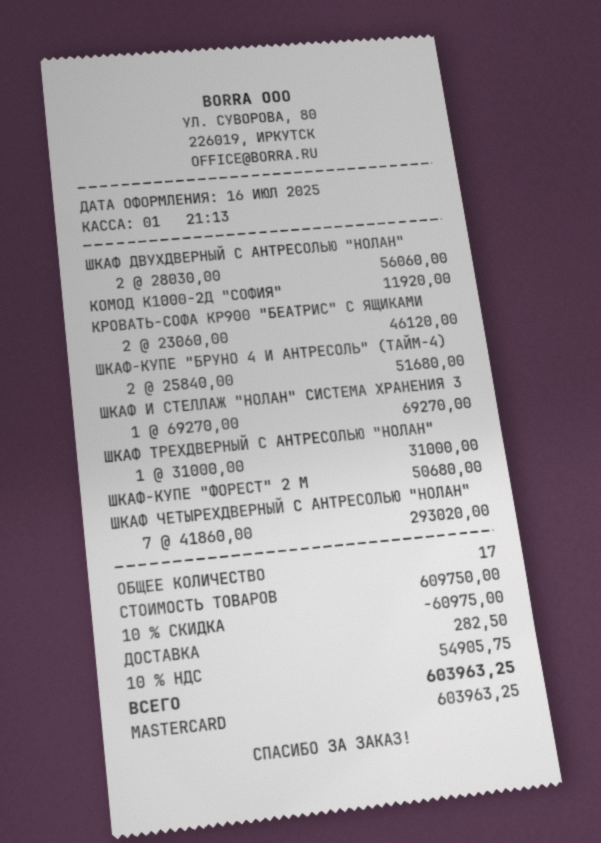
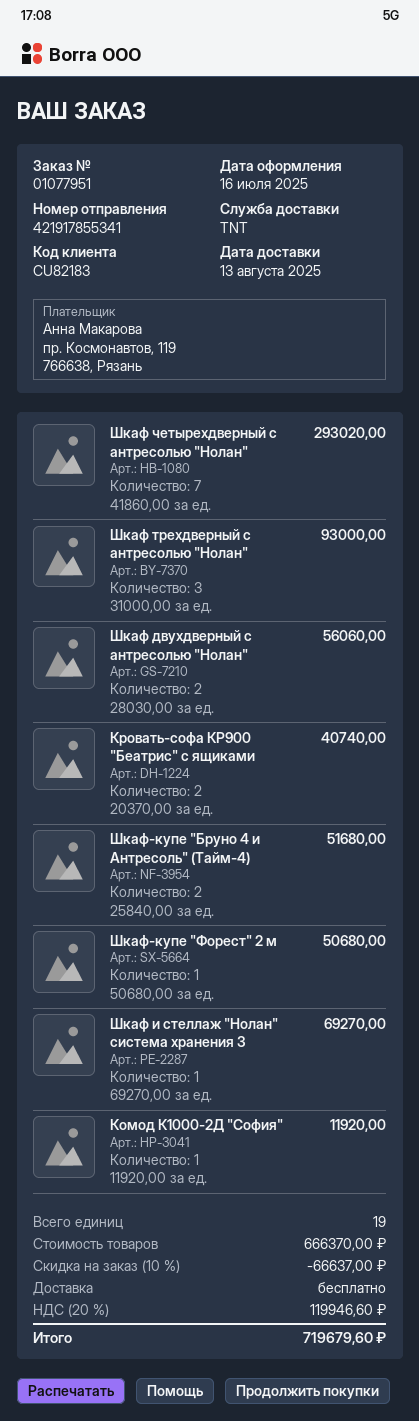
КРОВАТЬ-СОФА КР900 "БЕАТРИС" С ЯЩИКАМИ: 2 x 23060.00 = 46120.00 -> 2 x 20370.00 = 40740.00
ШКАФ ТРЕХДВЕРНЫЙ С АНТРЕСОЛЬЮ "НОЛАН": 1 x 31000.00 = 31000.00 -> 3 x 31000.00 = 93000.00
total quantity: 17 -> 19
subtotal: 609750.00 -> 666370.00
discount: 10% = 60975.00 -> 10% = 66637.00
shipping: 282.50 -> 0.00
tax: 10% = 54905.75 -> 20% = 119946.60
total: 603963.25 -> 719679.60

